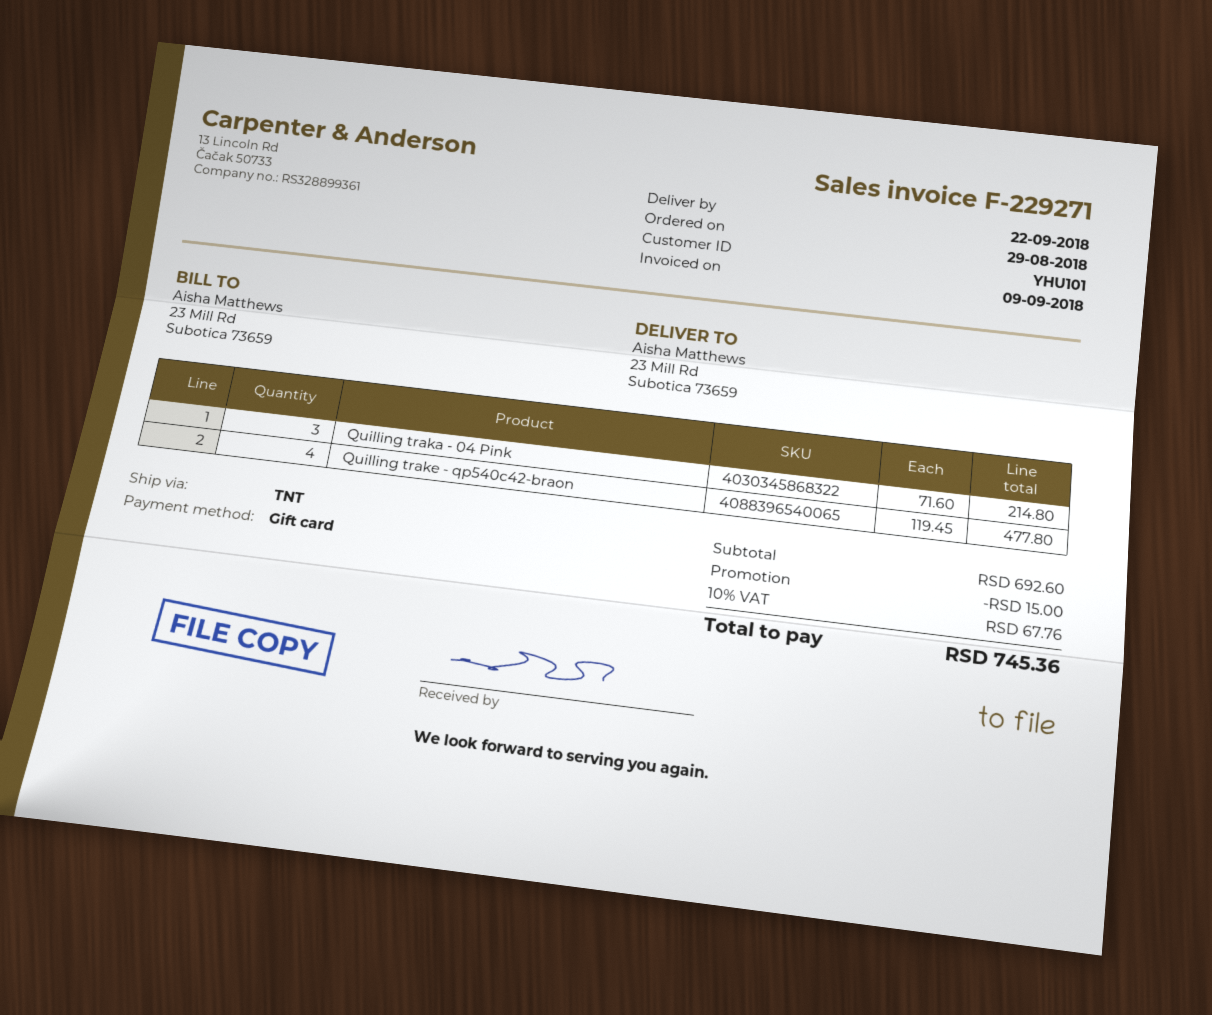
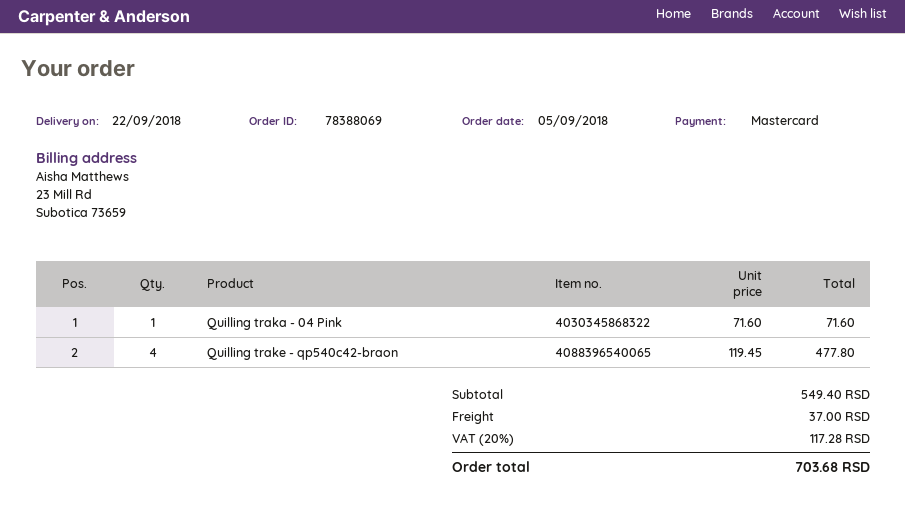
order date: 2018-08-29 -> 2018-09-05
payment method: gift card -> Mastercard
Quilling traka - 04 Pink: 3 x 71.60 = 214.80 -> 1 x 71.60 = 71.60
subtotal: 692.60 -> 549.40
discount: 15.00 -> none
shipping: none -> 37.00
tax: 10% = 67.76 -> 20% = 117.28
total: 745.36 -> 703.68

